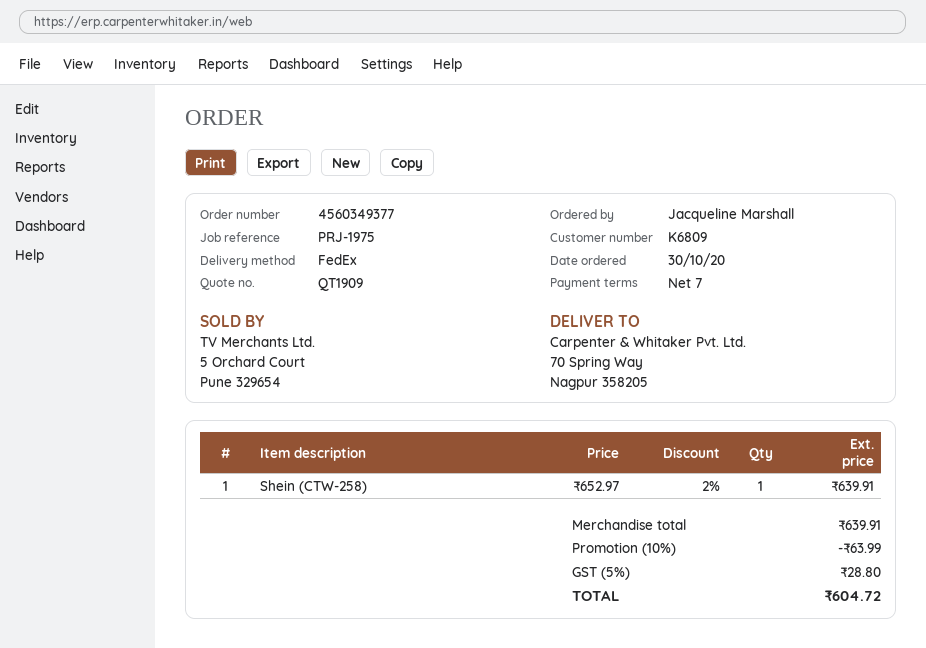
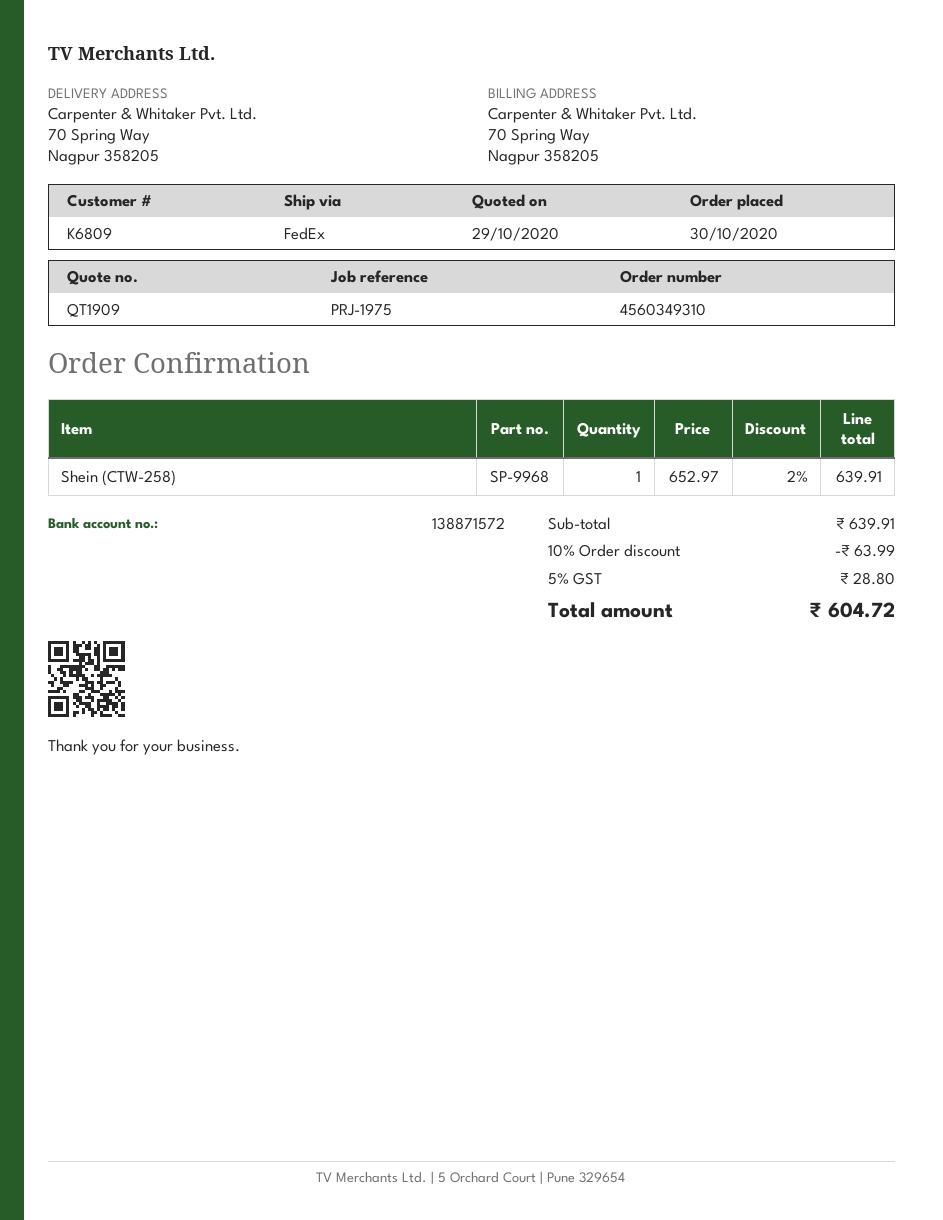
order number: 4560349377 -> 4560349310

